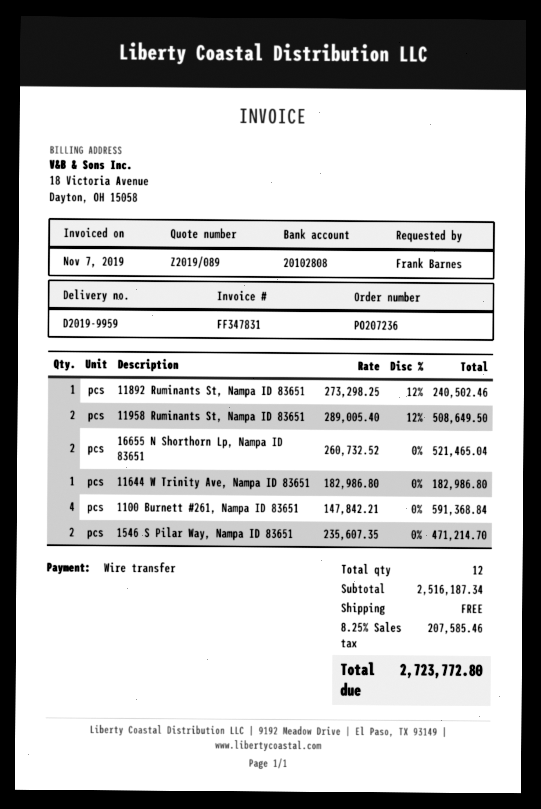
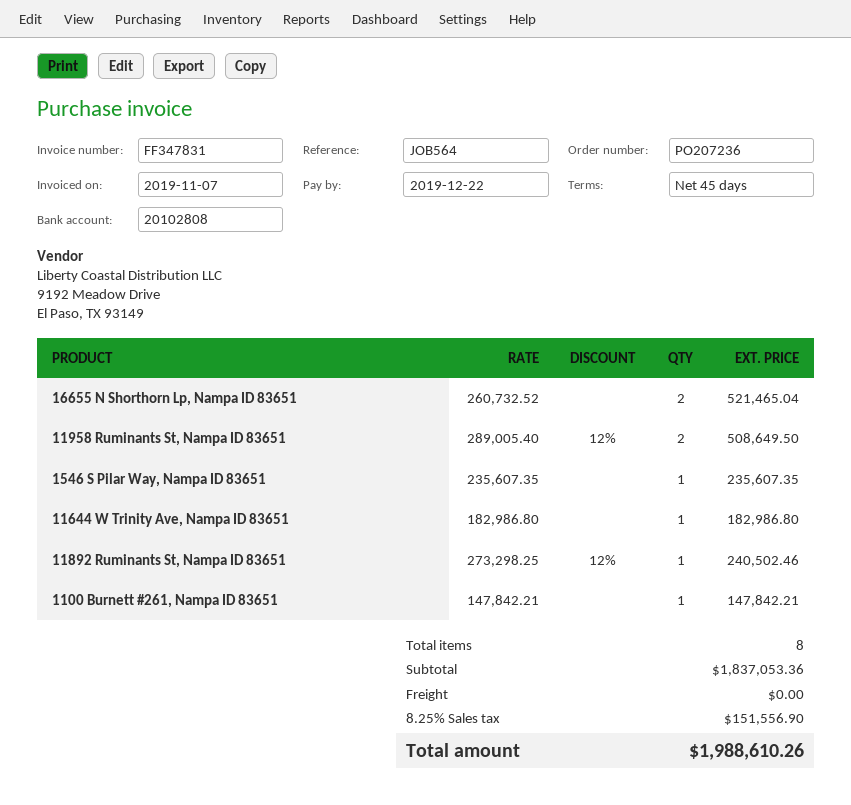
1100 Burnett #261, Nampa ID 83651: 4 x 147842.21 = 591368.84 -> 1 x 147842.21 = 147842.21
1546 S Pilar Way, Nampa ID 83651: 2 x 235607.35 = 471214.70 -> 1 x 235607.35 = 235607.35
total quantity: 12 -> 8
subtotal: 2516187.34 -> 1837053.36
tax: 8.25% = 207585.46 -> 8.25% = 151556.90
total: 2723772.80 -> 1988610.26

